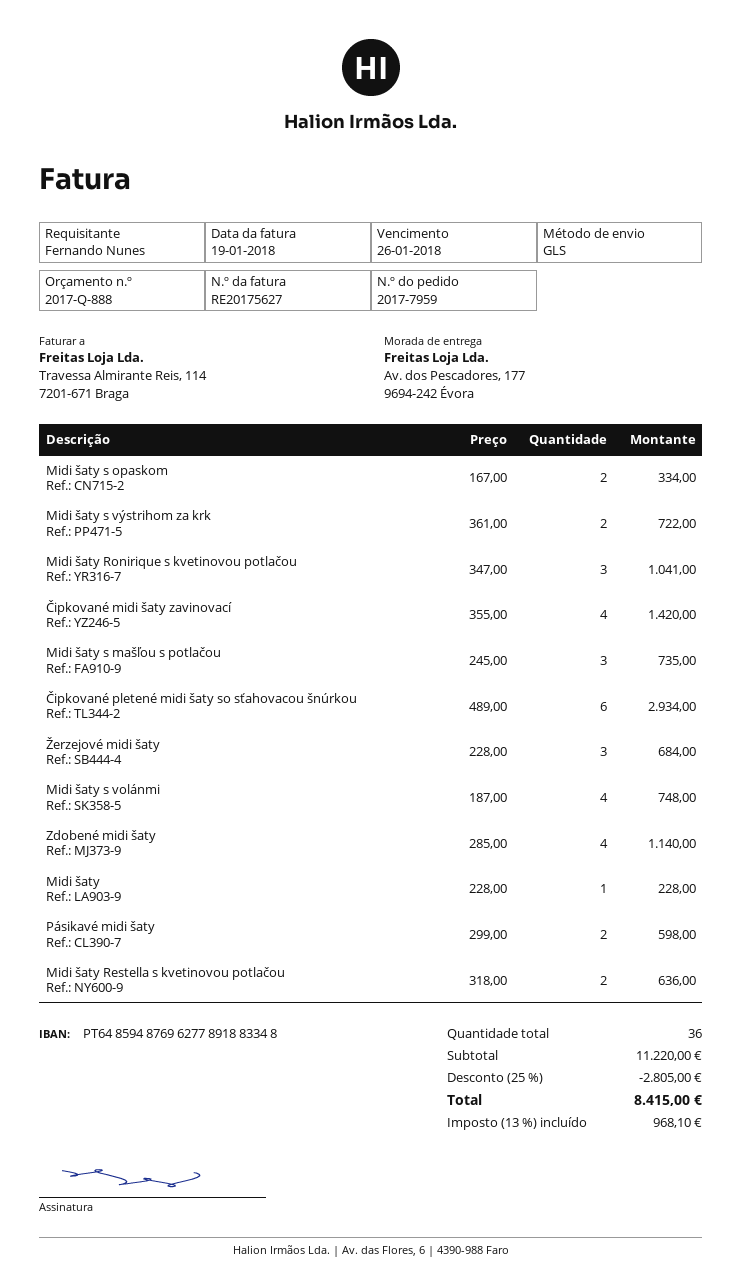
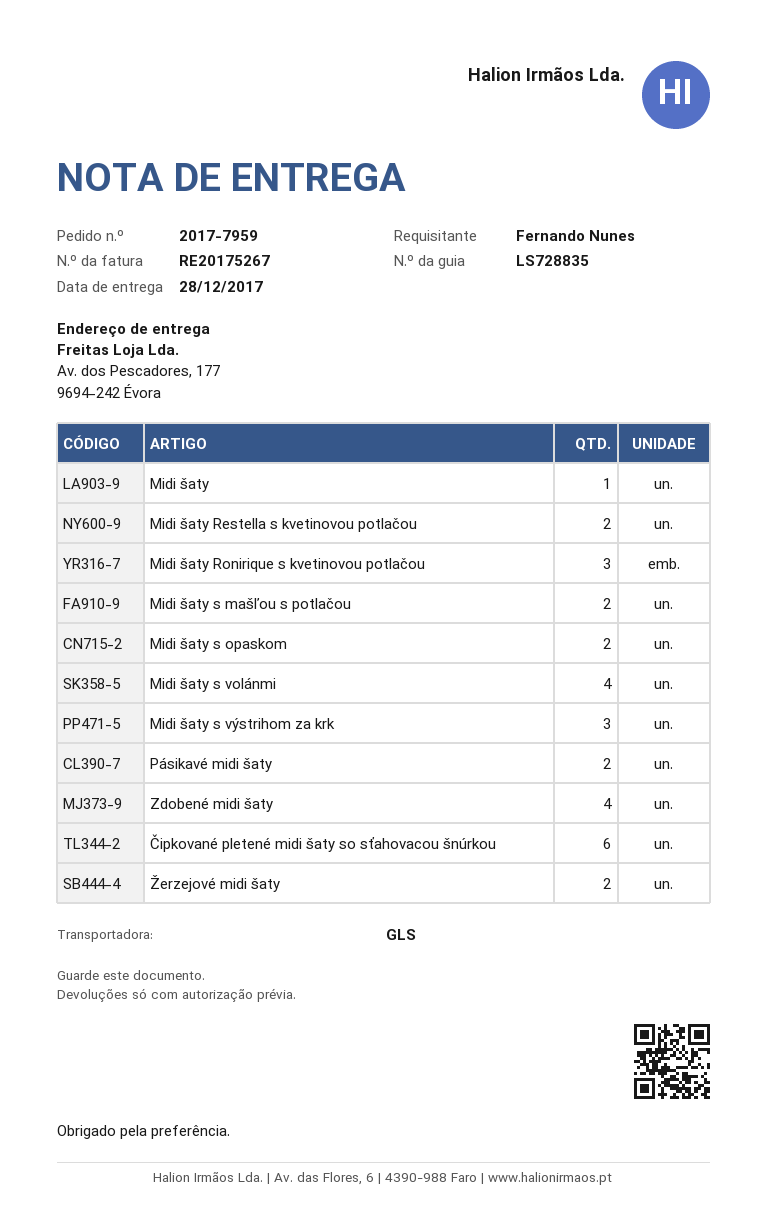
invoice number: RE20175627 -> RE20175267
Midi šaty s výstrihom za krk: 2 -> 3
Čipkované midi šaty zavinovací: 4 -> none
Midi šaty s mašľou s potlačou: 3 -> 2
Žerzejové midi šaty: 3 -> 2

